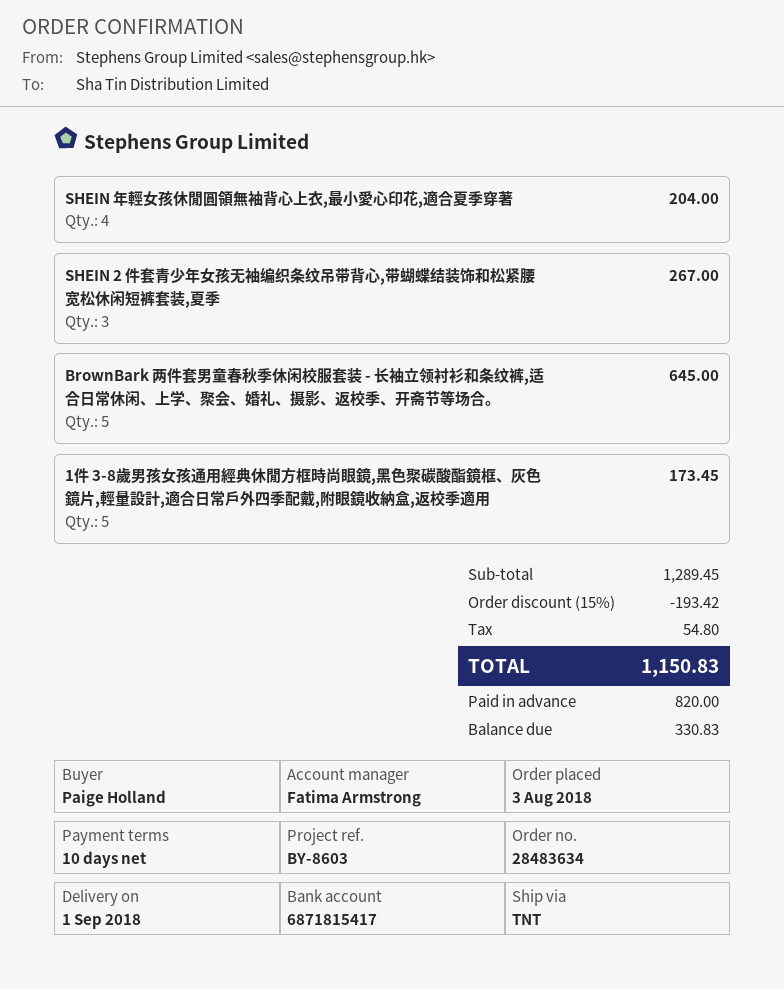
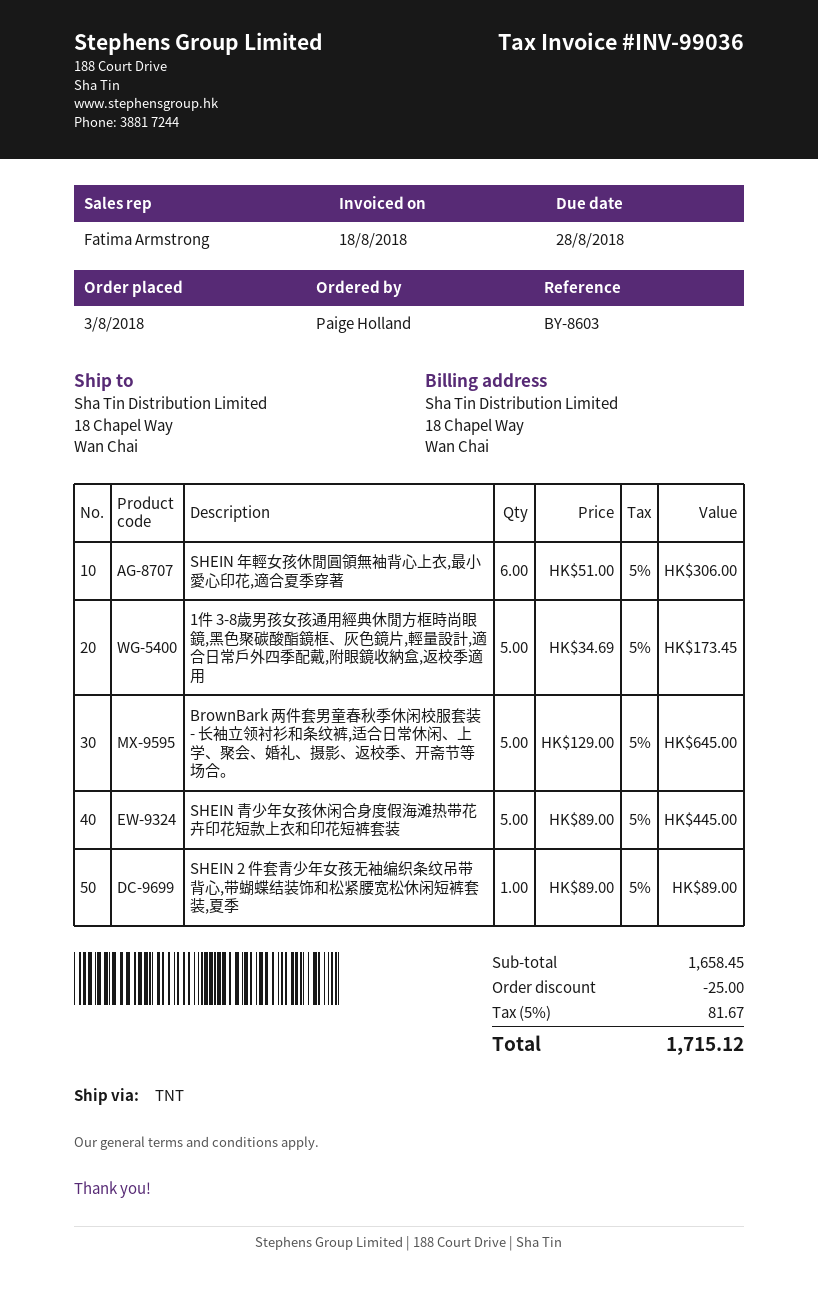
SHEIN 年輕女孩休閒圓領無袖背心上衣,最小愛心印花,適合夏季穿著: 4 for 204.00 -> 6 for 306.00
SHEIN 2 件套青少年女孩无袖编织条纹吊带背心,带蝴蝶结装饰和松紧腰宽松休闲短裤套装,夏季: 3 for 267.00 -> 1 for 89.00
SHEIN 青少年女孩休闲合身度假海滩热带花卉印花短款上衣和印花短裤套装: none -> 5 for 445.00
subtotal: 1289.45 -> 1658.45
discount: 193.42 -> 25.00
tax: 54.80 -> 81.67
total: 1150.83 -> 1715.12

